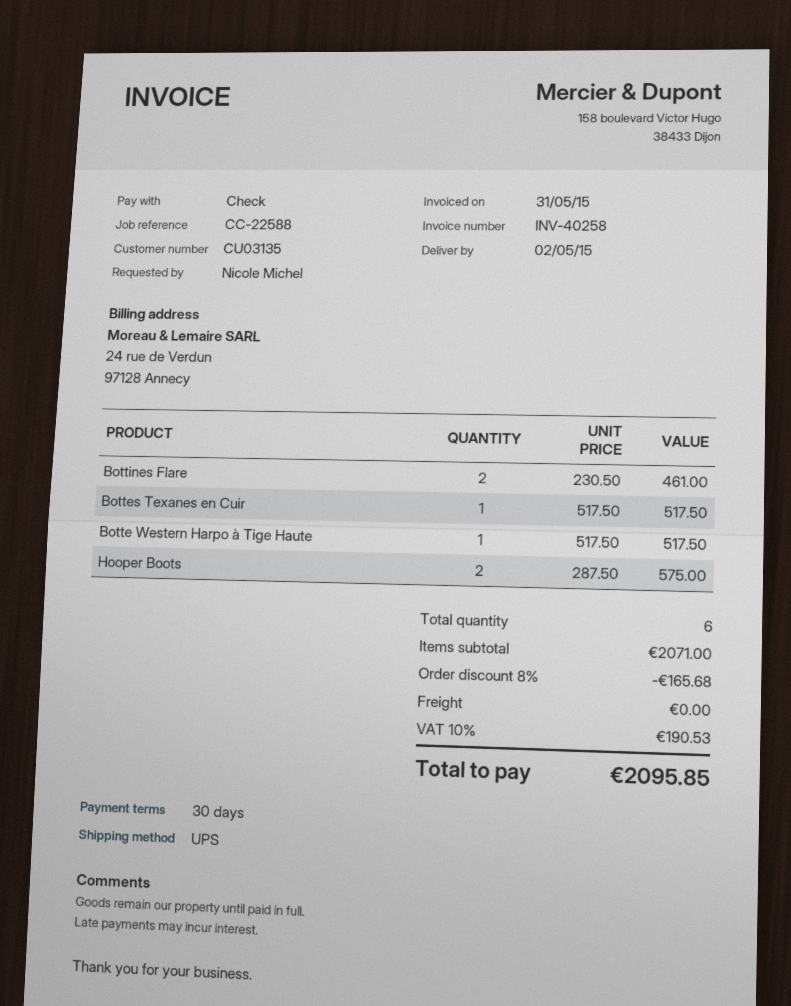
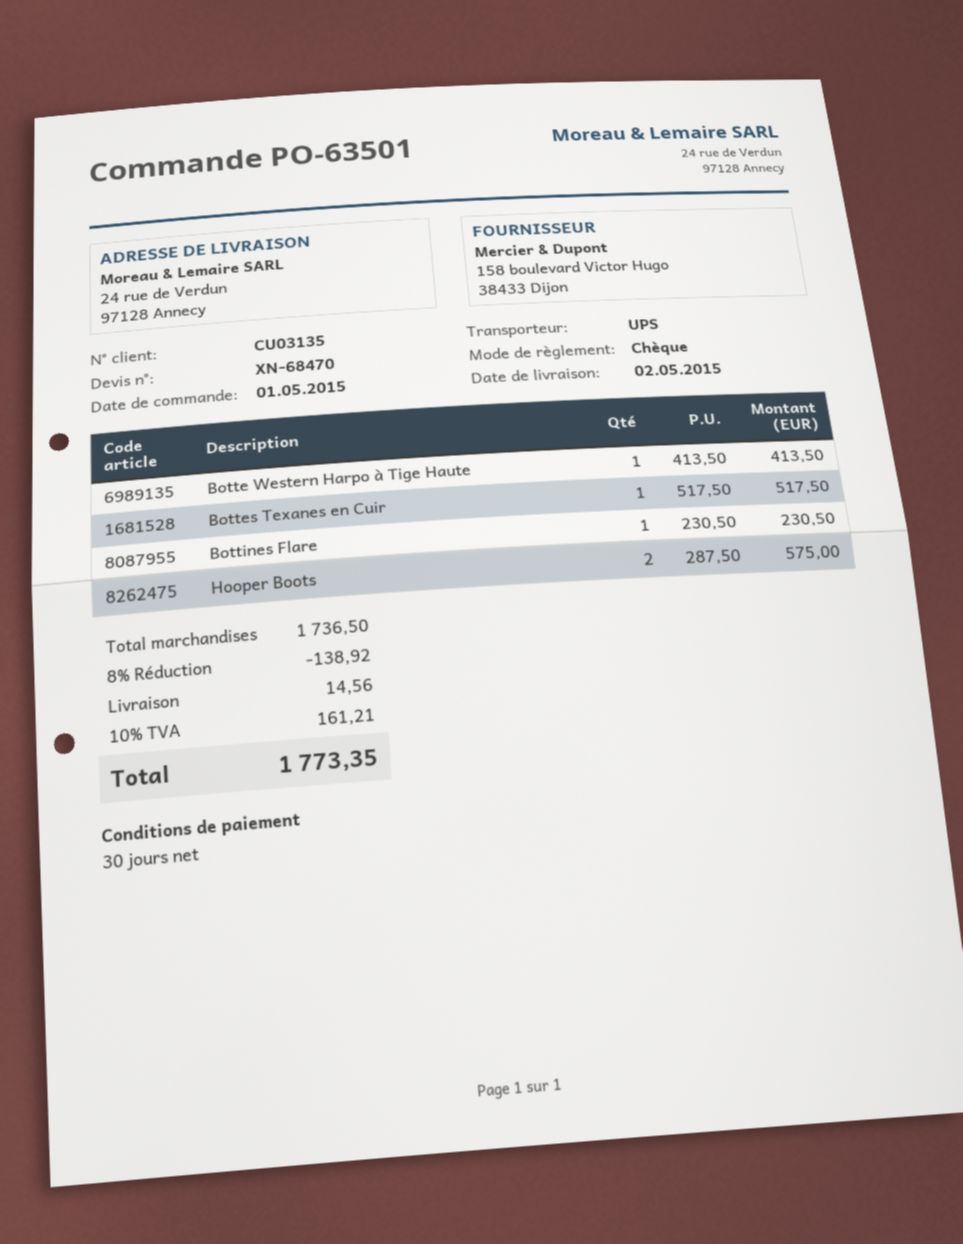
Bottines Flare: 2 x 230.50 = 461.00 -> 1 x 230.50 = 230.50
Botte Western Harpo à Tige Haute: 1 x 517.50 = 517.50 -> 1 x 413.50 = 413.50
subtotal: 2071.00 -> 1736.50
discount: 8% = 165.68 -> 8% = 138.92
shipping: 0.00 -> 14.56
tax: 10% = 190.53 -> 10% = 161.21
total: 2095.85 -> 1773.35

